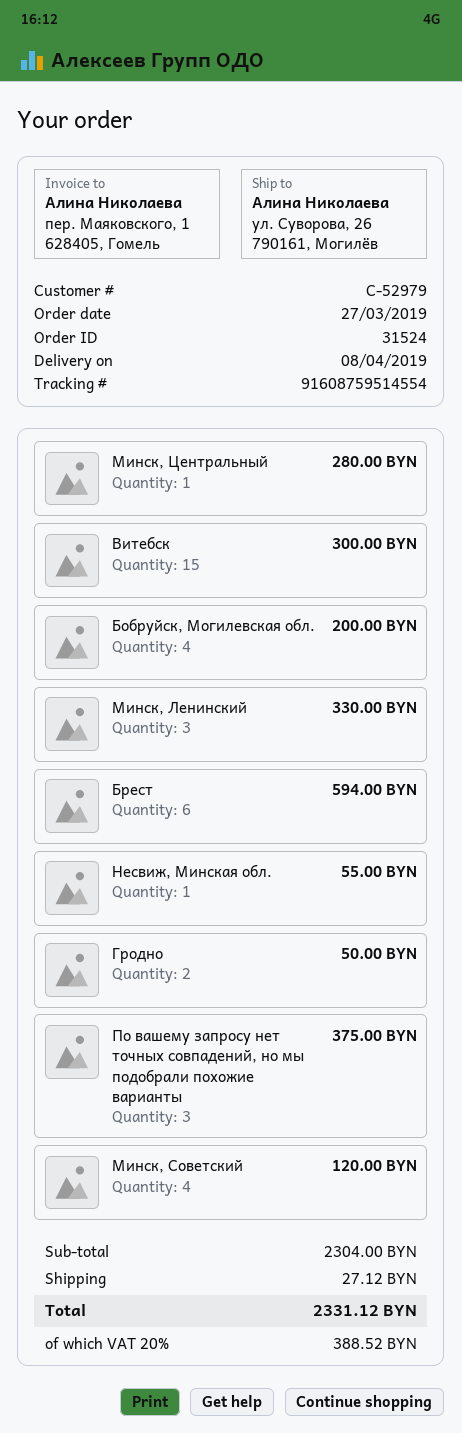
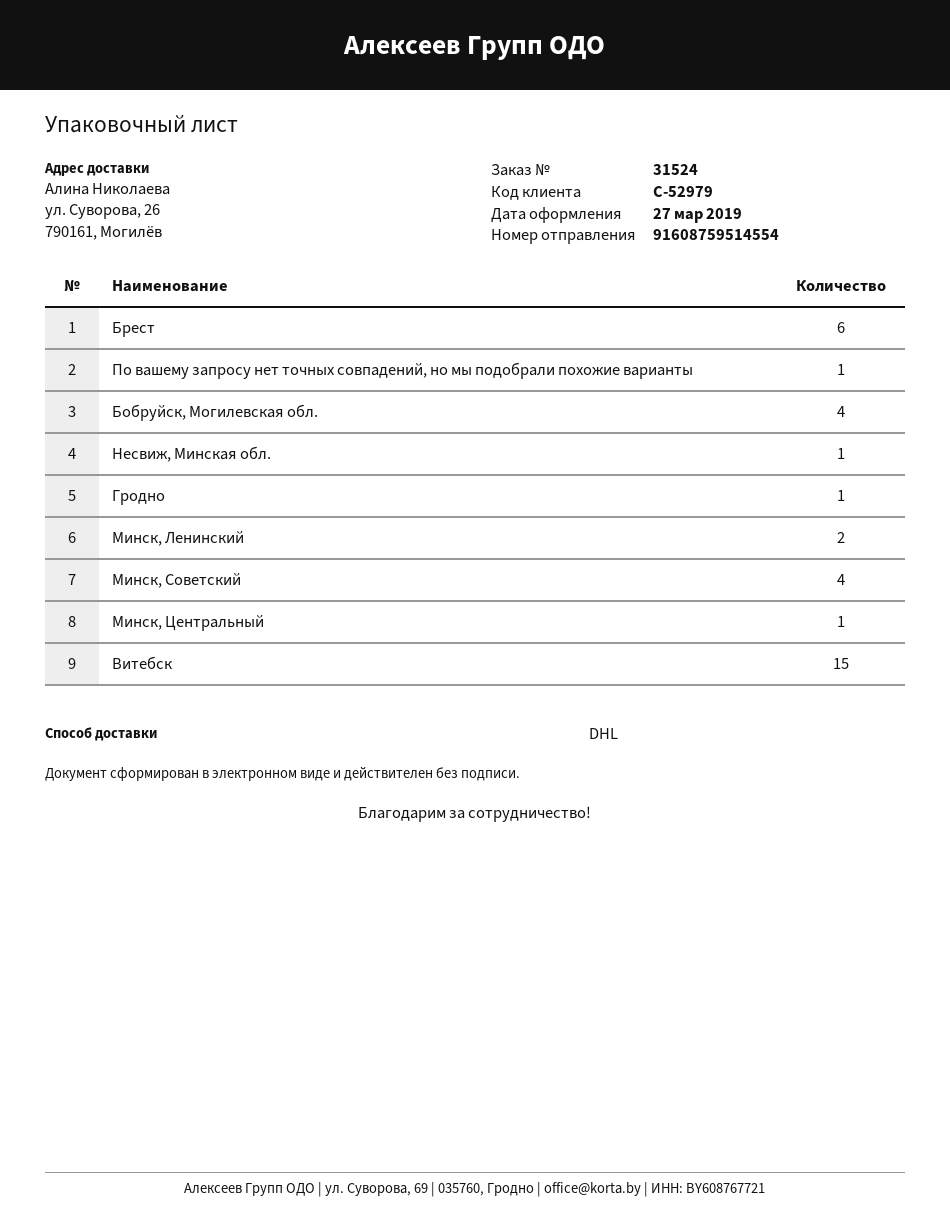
Минск, Ленинский: 3 -> 2
Гродно: 2 -> 1
По вашему запросу нет точных совпадений, но мы подобрали похожие варианты: 3 -> 1

